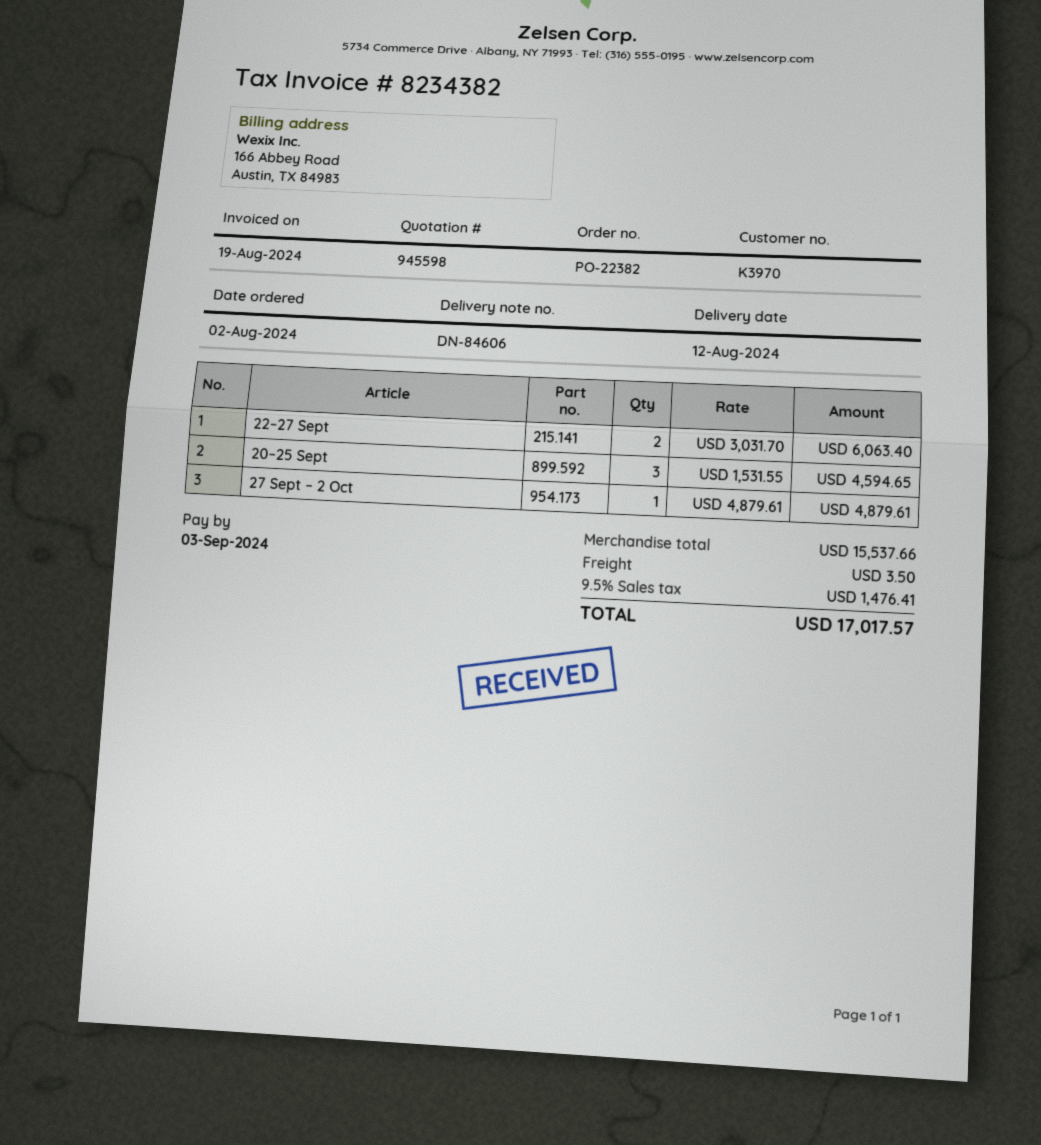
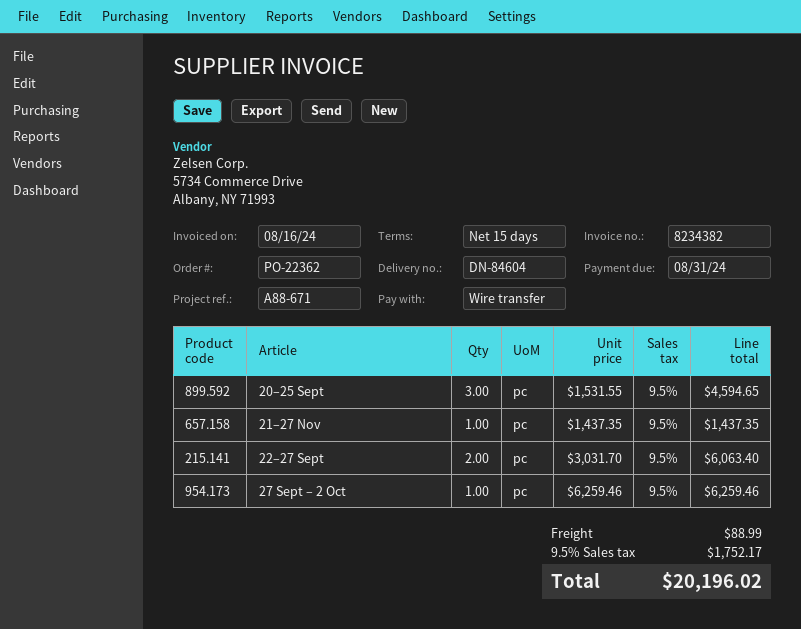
order number: PO-22382 -> PO-22362
delivery note number: DN-84606 -> DN-84604
invoice date: 2024-08-19 -> 2024-08-16
due date: 2024-09-03 -> 2024-08-31
27 Sept – 2 Oct: 1 x 4879.61 = 4879.61 -> 1 x 6259.46 = 6259.46
21–27 Nov: none -> 1 x 1437.35 = 1437.35
shipping: 3.50 -> 88.99
tax: 9.5% = 1476.41 -> 9.5% = 1752.17
total: 17017.57 -> 20196.02

